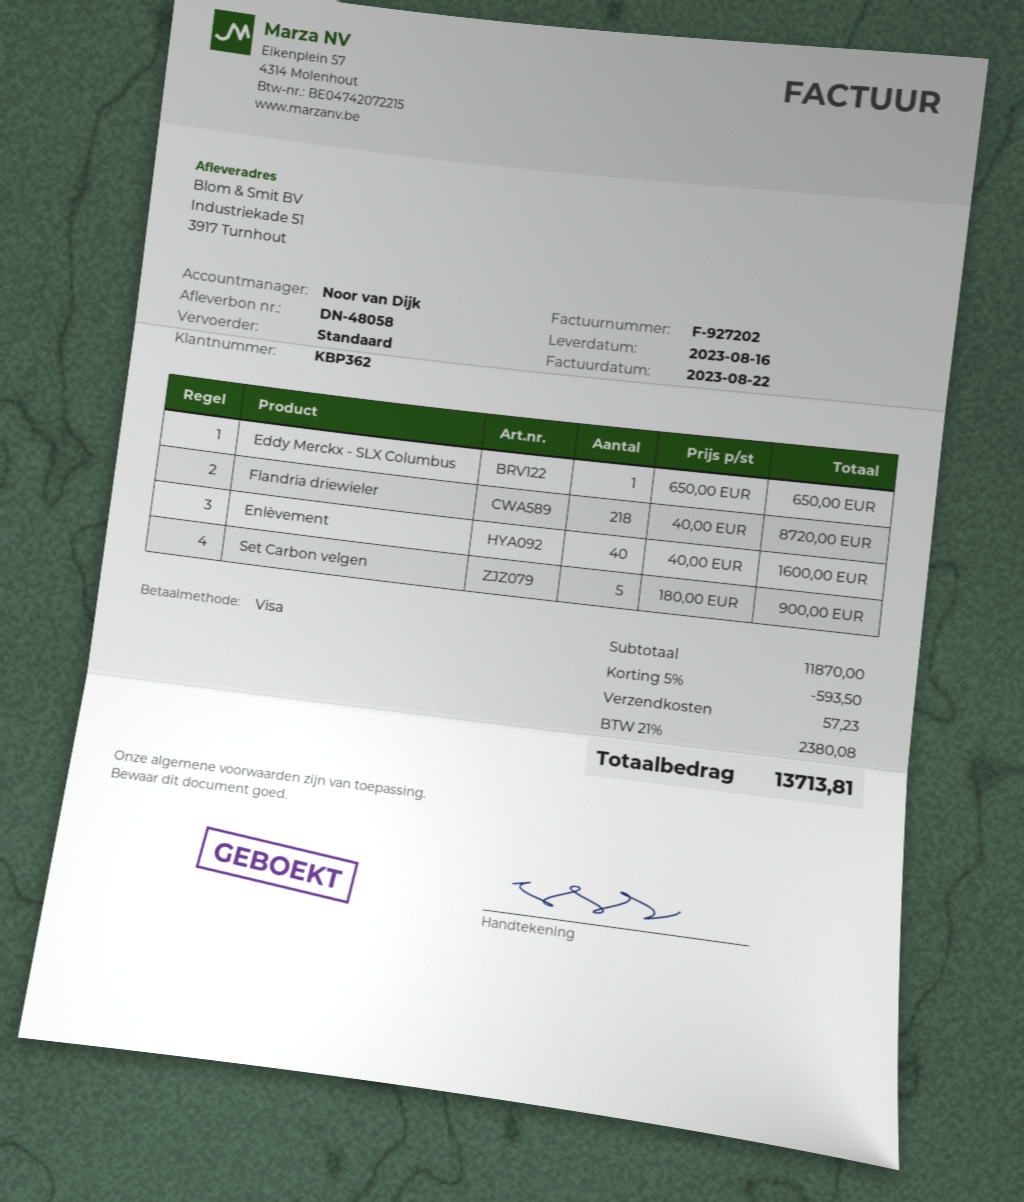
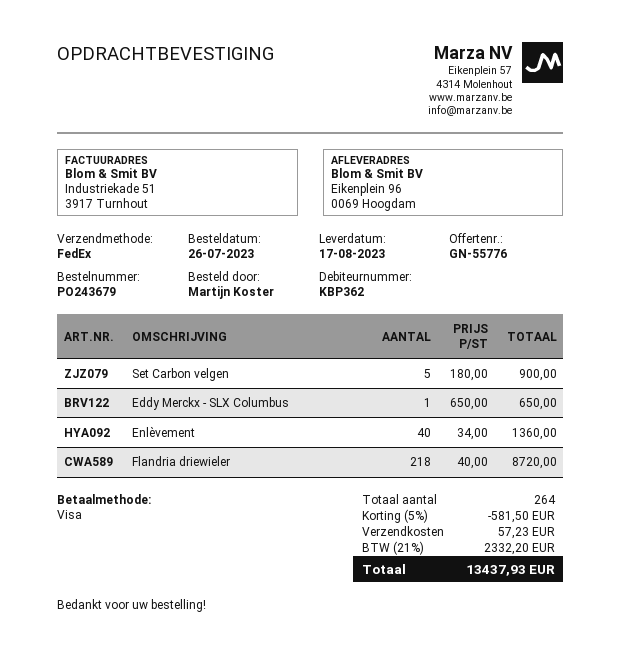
delivery date: 2023-08-16 -> 2023-08-17
shipping method: standard -> FedEx
ship to: Industriekade 51, 3917 Turnhout -> Eikenplein 96, 0069 Hoogdam
Enlèvement: 40 x 40.00 = 1600.00 -> 40 x 34.00 = 1360.00
discount: 5% = 593.50 -> 5% = 581.50
tax: 21% = 2380.08 -> 21% = 2332.20
total: 13713.81 -> 13437.93

